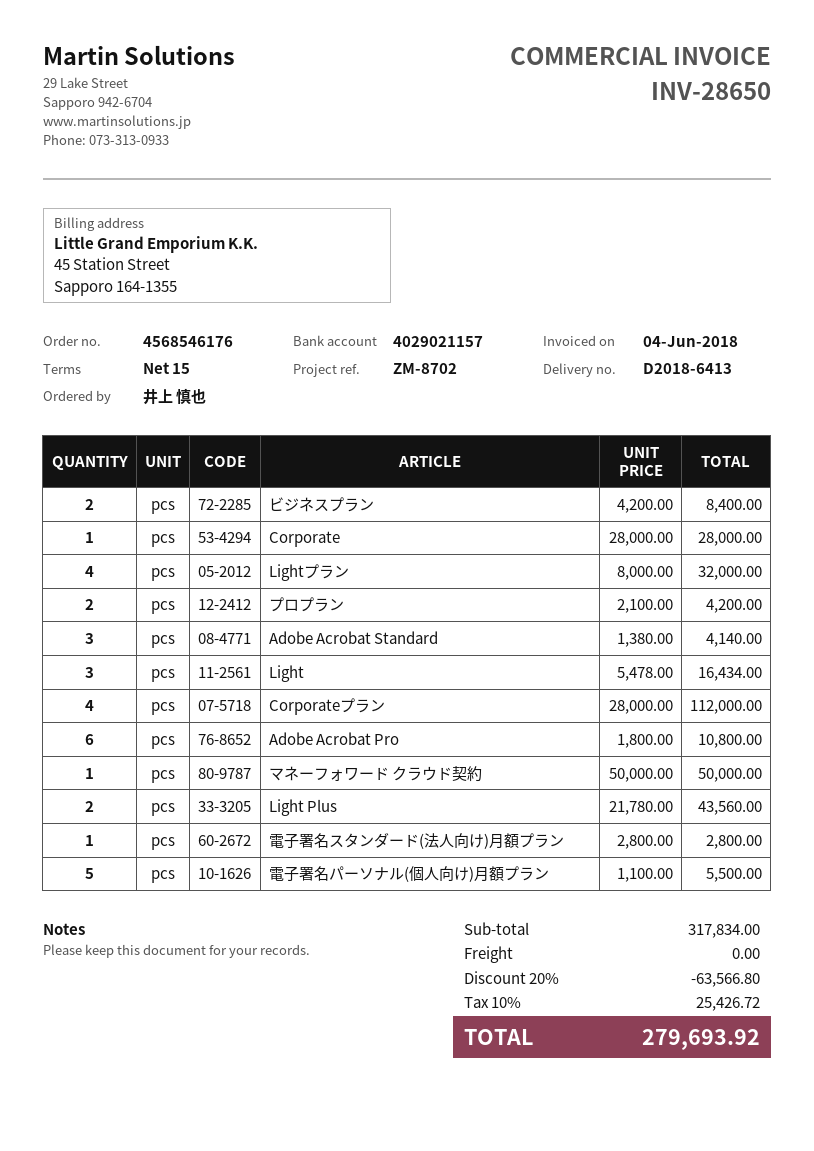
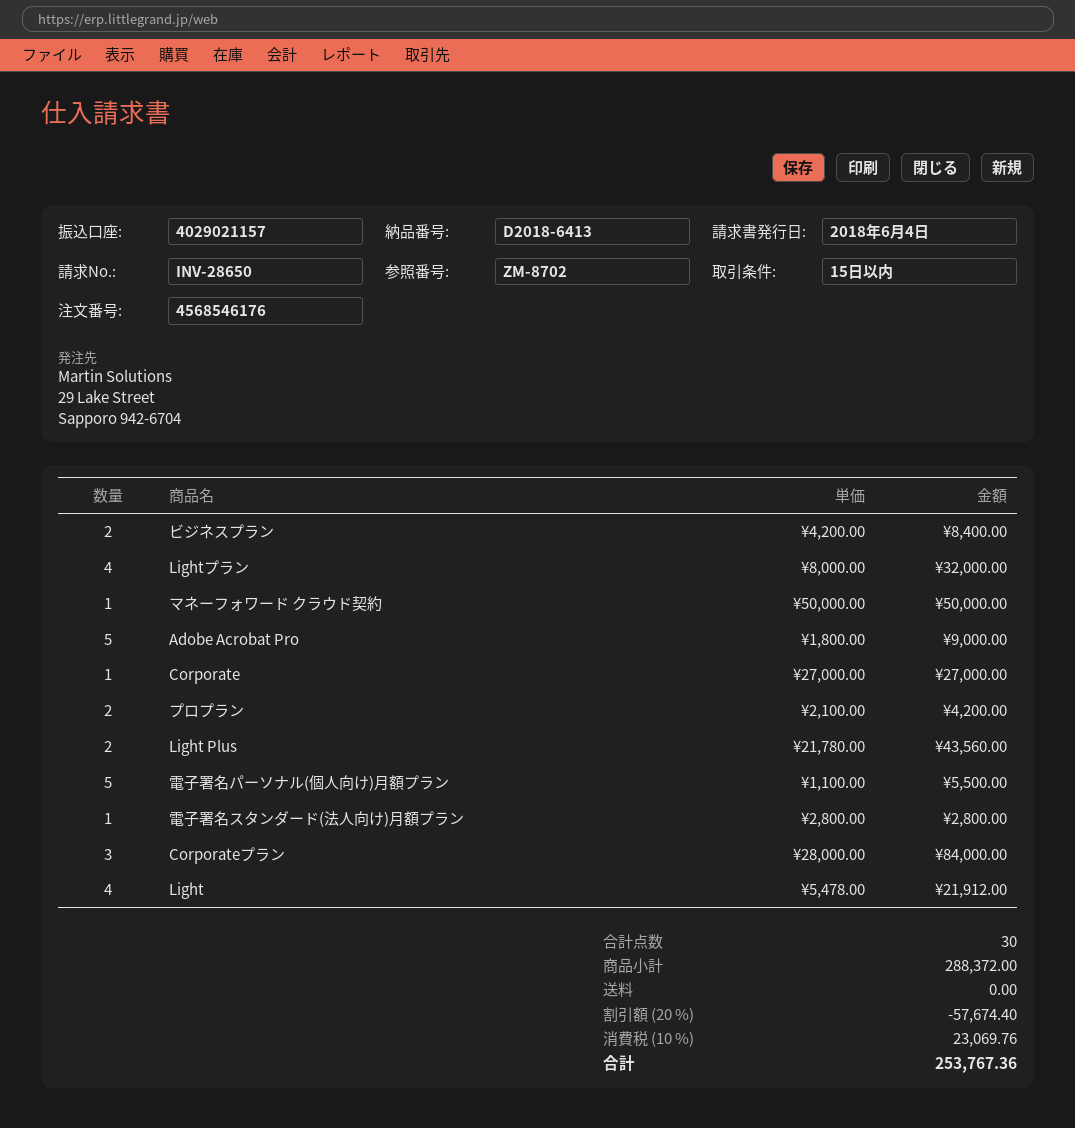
Corporate: 1 x 28000.00 = 28000.00 -> 1 x 27000.00 = 27000.00
Adobe Acrobat Standard: 3 x 1380.00 = 4140.00 -> none
Light: 3 x 5478.00 = 16434.00 -> 4 x 5478.00 = 21912.00
Corporateプラン: 4 x 28000.00 = 112000.00 -> 3 x 28000.00 = 84000.00
Adobe Acrobat Pro: 6 x 1800.00 = 10800.00 -> 5 x 1800.00 = 9000.00
subtotal: 317834.00 -> 288372.00
discount: 20% = 63566.80 -> 20% = 57674.40
tax: 10% = 25426.72 -> 10% = 23069.76
total: 279693.92 -> 253767.36

